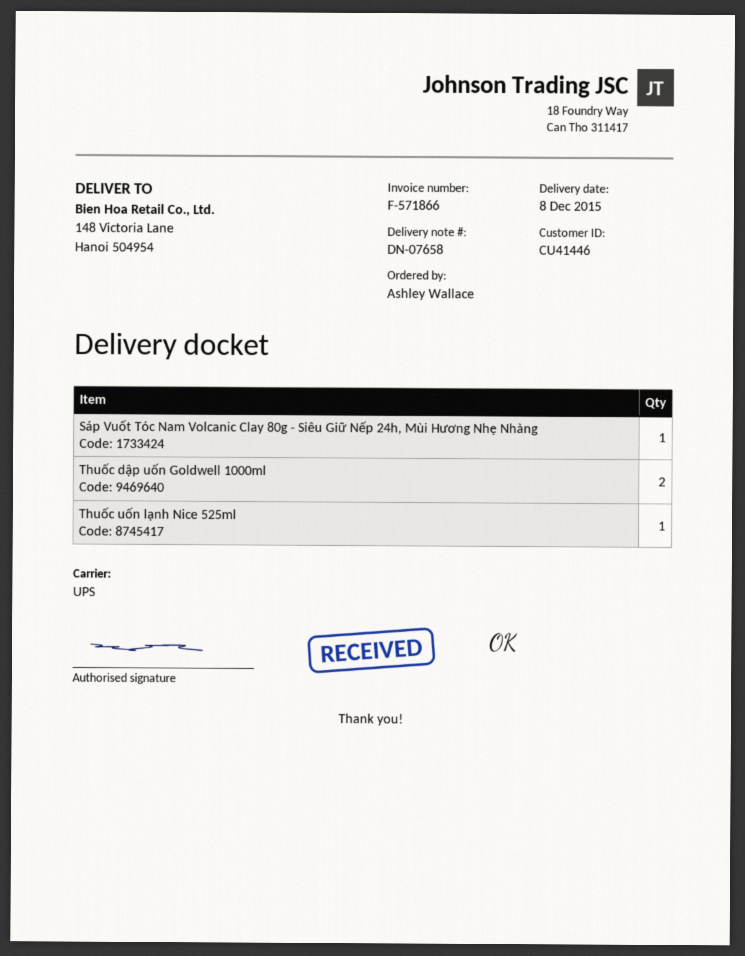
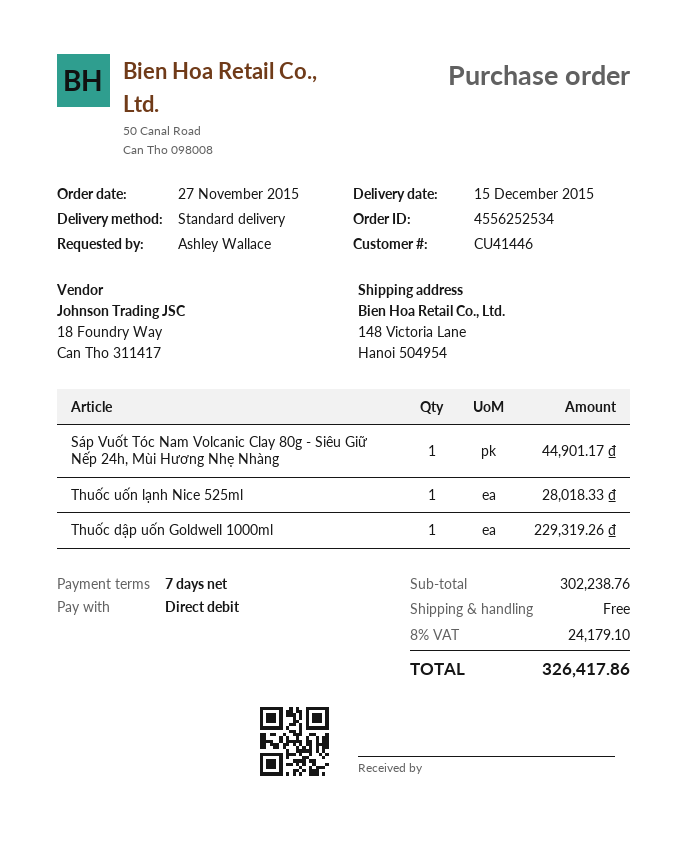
delivery date: 2015-12-08 -> 2015-12-15
shipping method: UPS -> standard
Thuốc dập uốn Goldwell 1000ml: 2 -> 1

